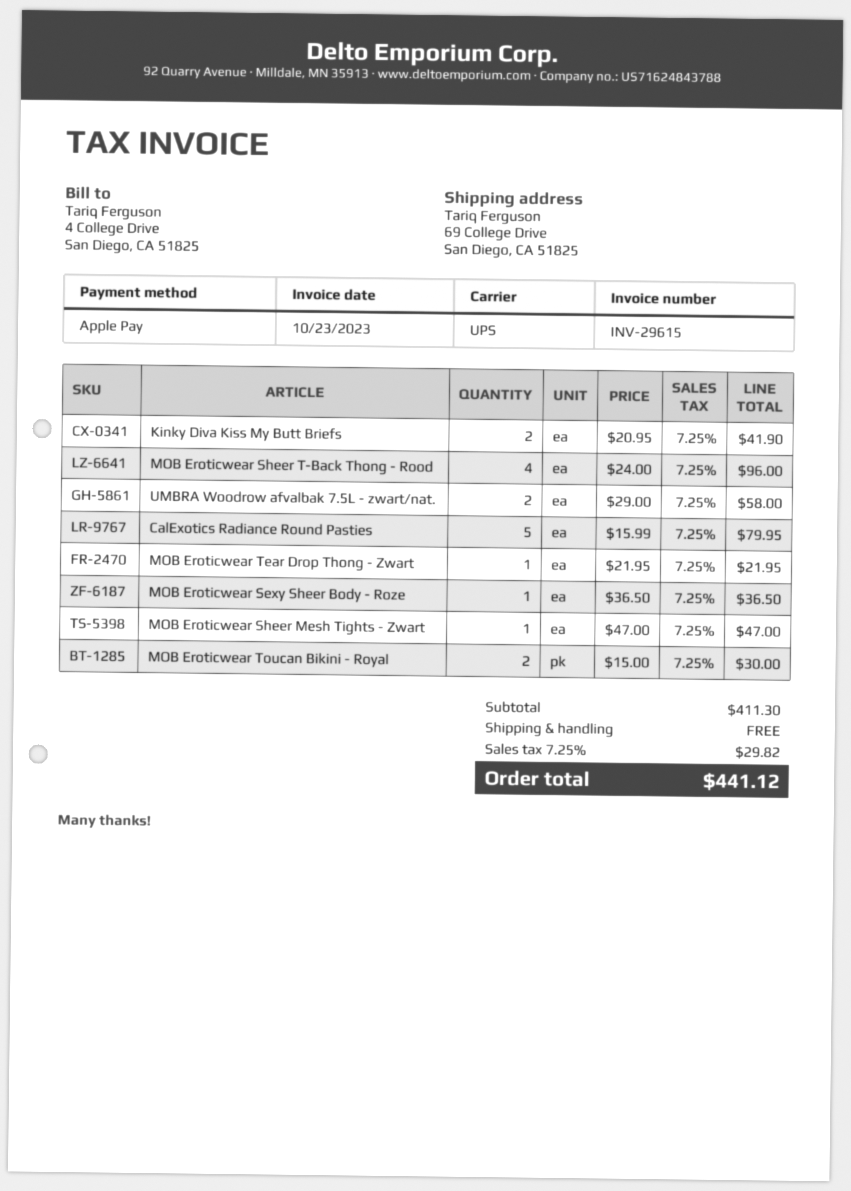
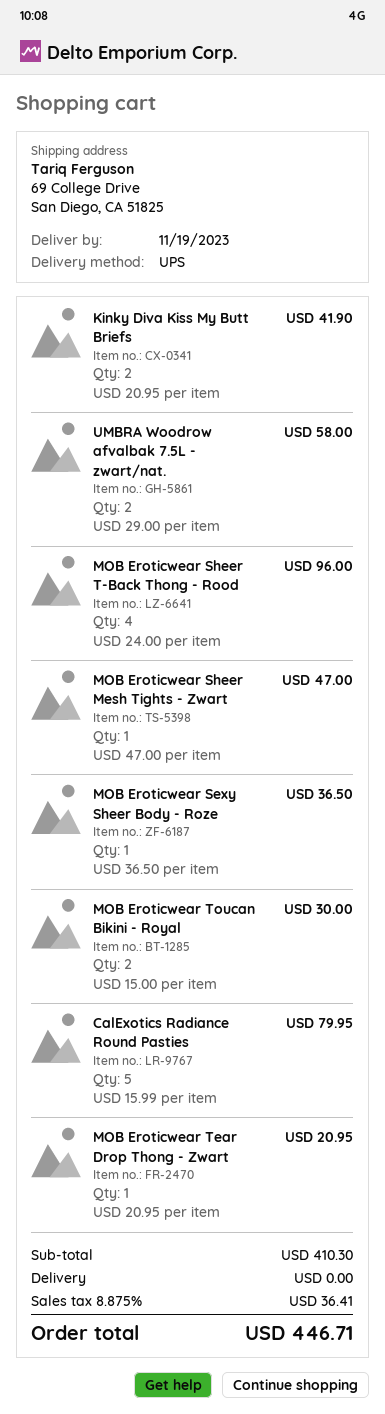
MOB Eroticwear Tear Drop Thong - Zwart: 1 x 21.95 = 21.95 -> 1 x 20.95 = 20.95
subtotal: 411.30 -> 410.30
tax: 7.25% = 29.82 -> 8.875% = 36.41
total: 441.12 -> 446.71

